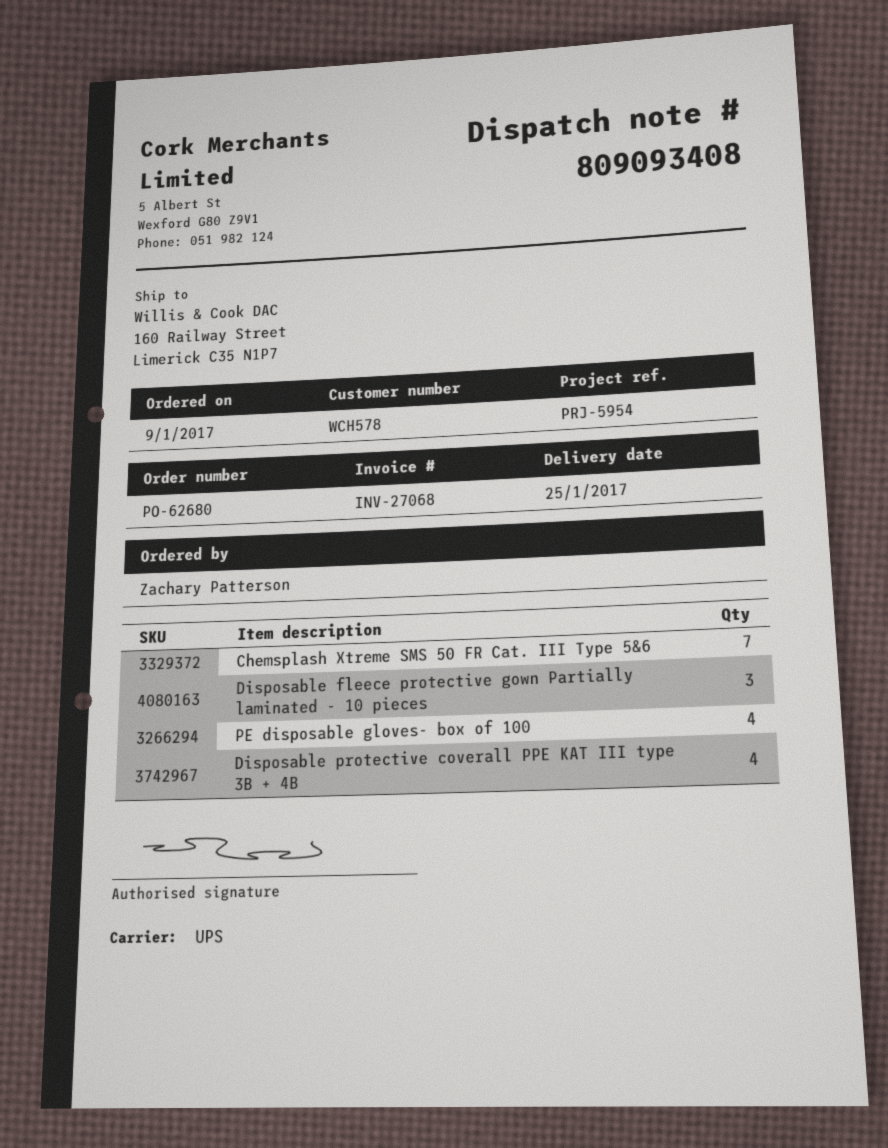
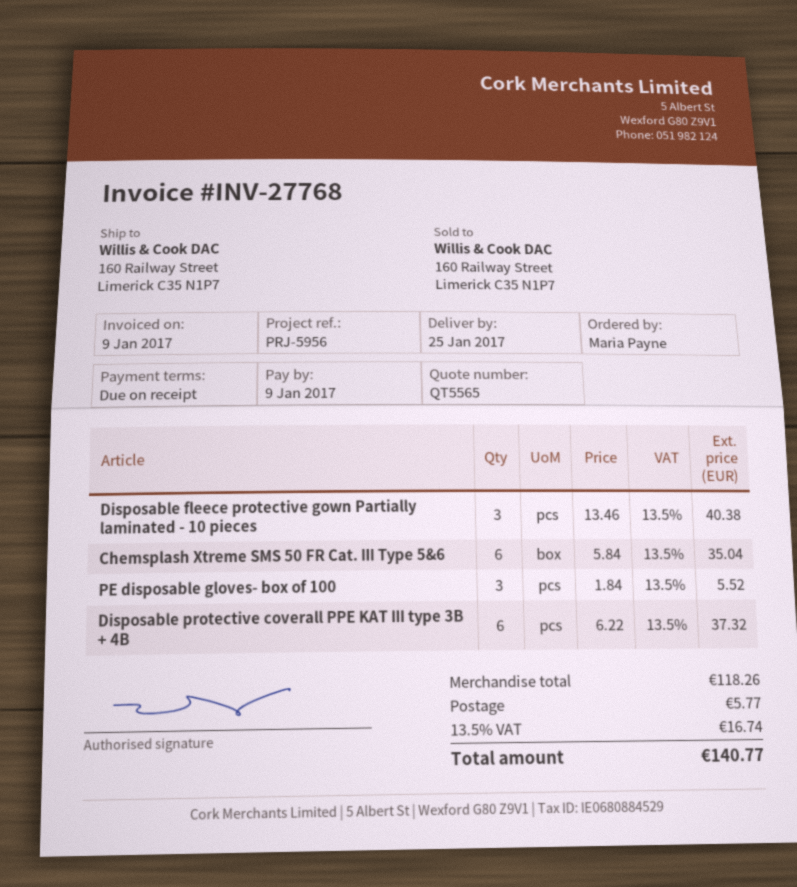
invoice number: INV-27068 -> INV-27768
reference: PRJ-5954 -> PRJ-5956
ordered by: Zachary Patterson -> Maria Payne
Chemsplash Xtreme SMS 50 FR Cat. III Type 5&6: 7 -> 6
PE disposable gloves- box of 100: 4 -> 3
Disposable protective coverall PPE KAT III type 3B + 4B: 4 -> 6

